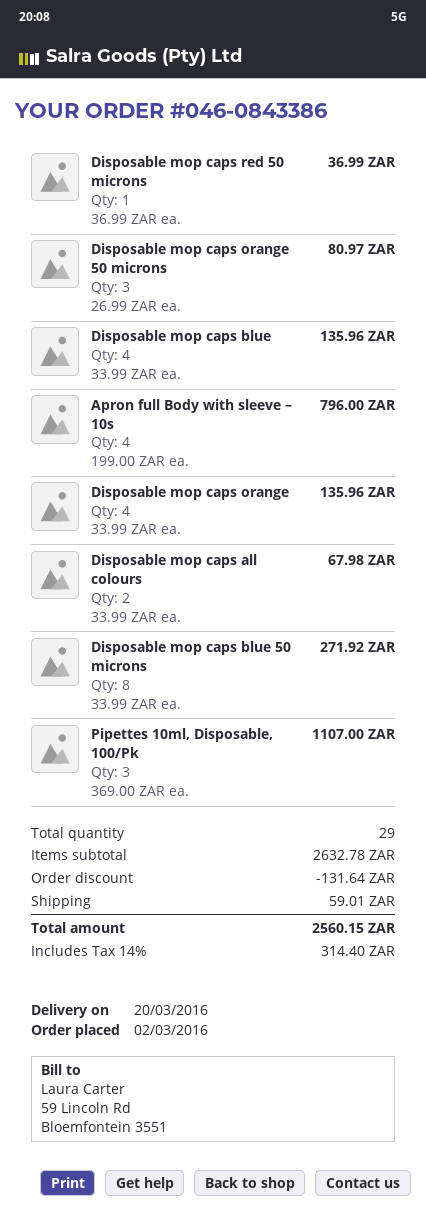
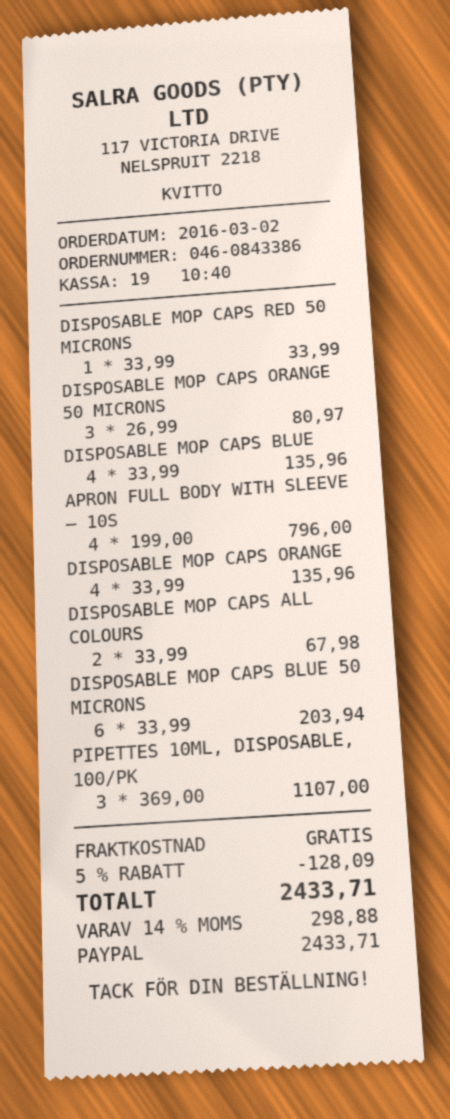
Disposable mop caps red 50 microns: 1 x 36.99 = 36.99 -> 1 x 33.99 = 33.99
Disposable mop caps blue 50 microns: 8 x 33.99 = 271.92 -> 6 x 33.99 = 203.94
discount: 131.64 -> 128.09
shipping: 59.01 -> 0.00
tax: 14% = 314.40 -> 14% = 298.88
total: 2560.15 -> 2433.71

